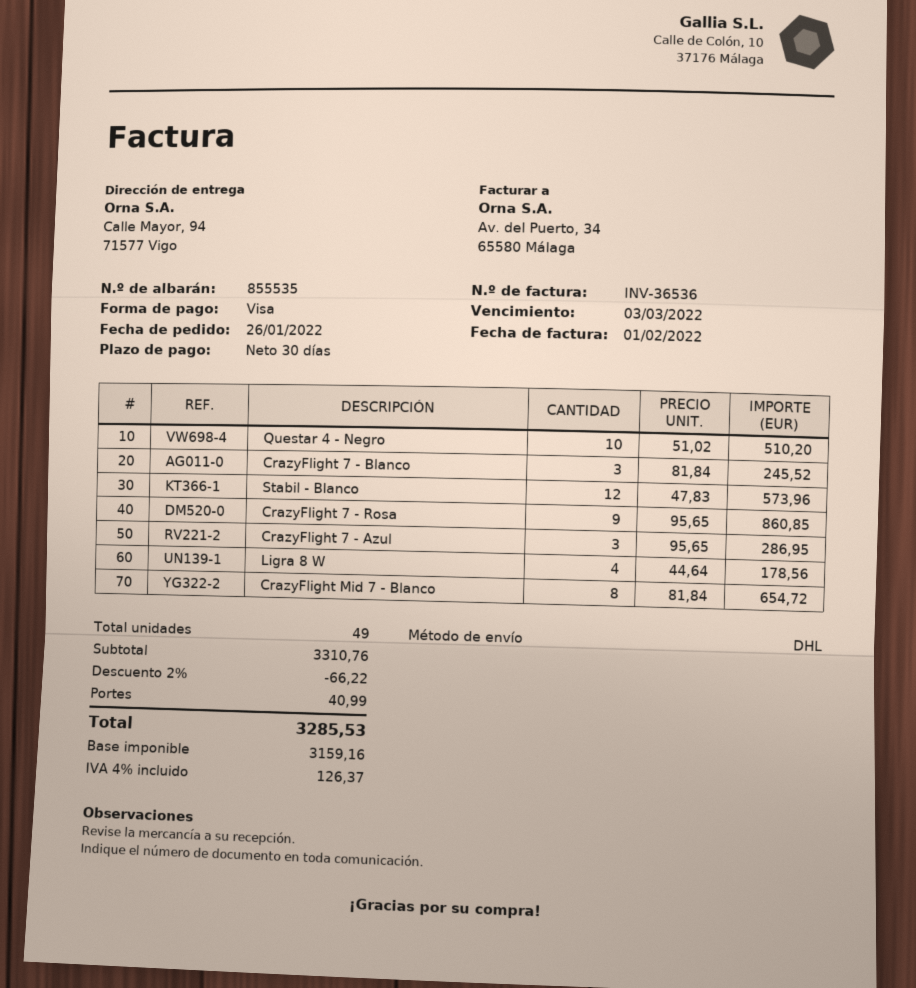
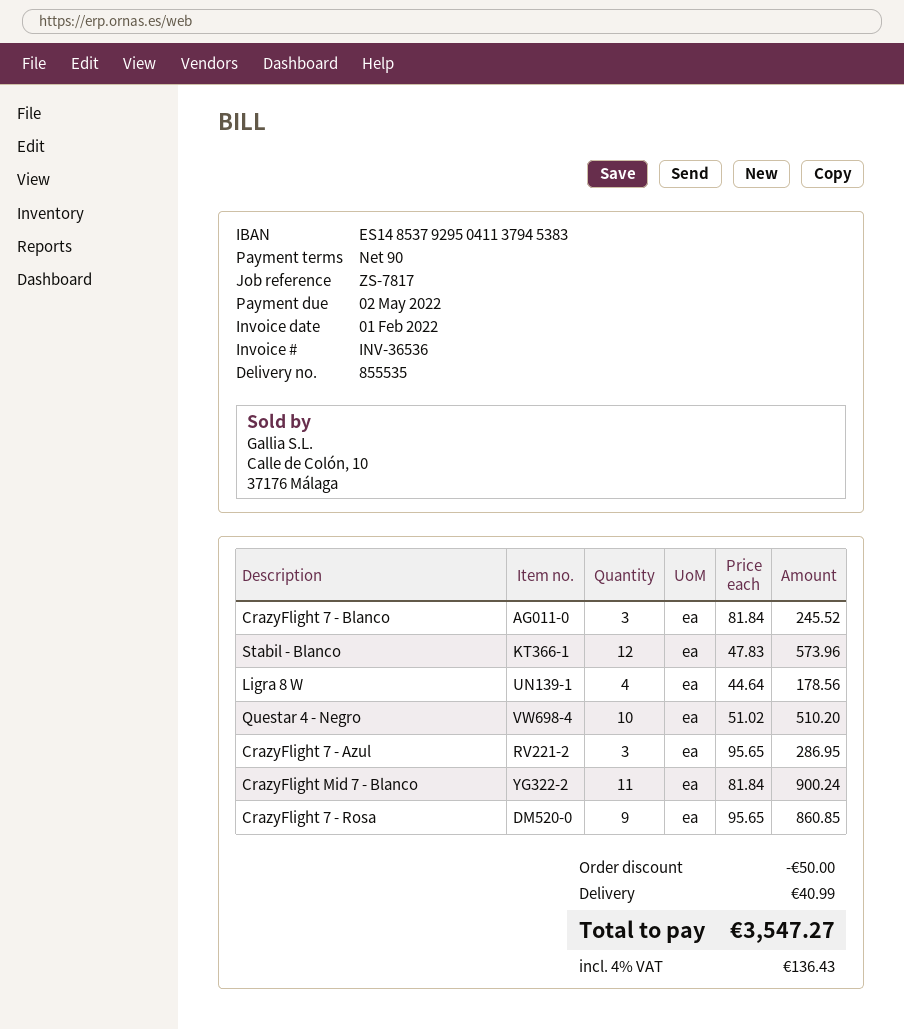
payment terms: 30 days -> 90 days
due date: 2022-03-03 -> 2022-05-02
CrazyFlight Mid 7 - Blanco: 8 x 81.84 = 654.72 -> 11 x 81.84 = 900.24
discount: 66.22 -> 50.00
tax: 4% = 126.37 -> 4% = 136.43
total: 3285.53 -> 3547.27

